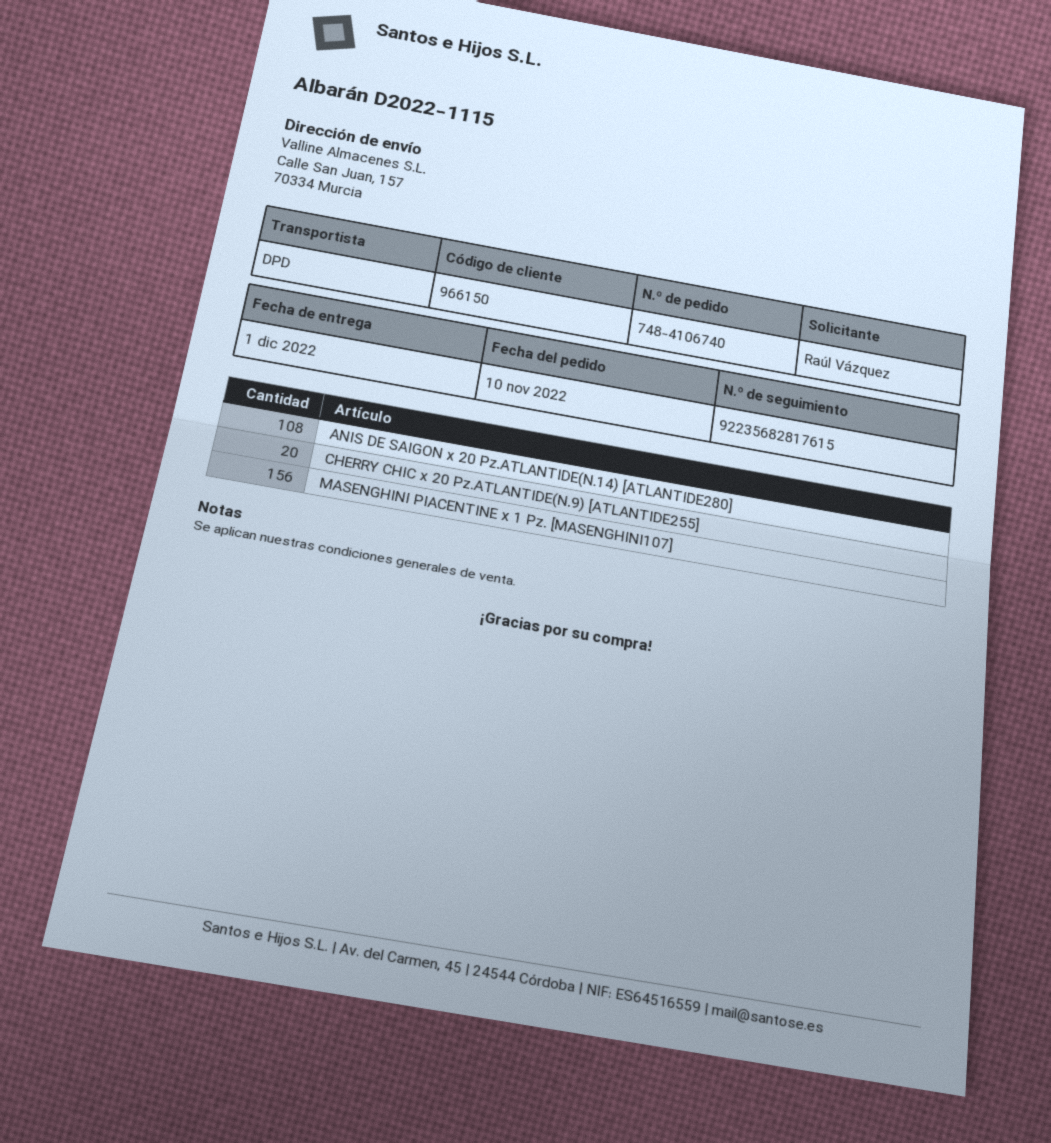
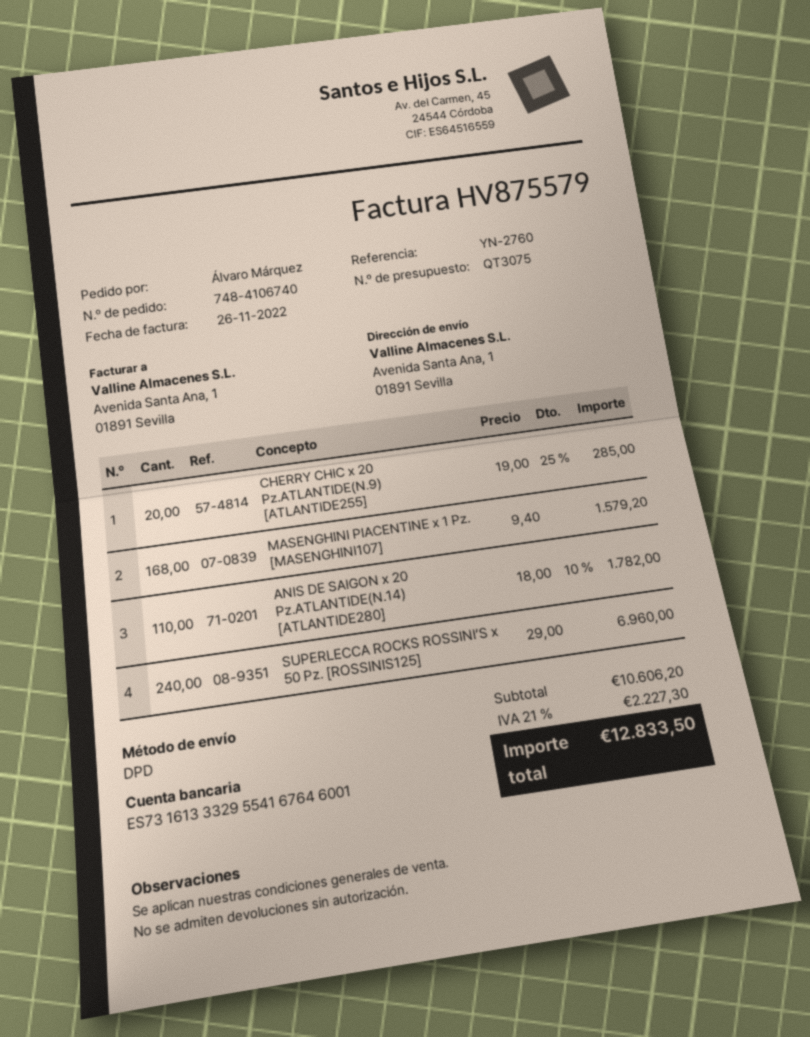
ordered by: Raúl Vázquez -> Álvaro Márquez
ship to: Calle San Juan, 157, 70334 Murcia -> Avenida Santa Ana, 1, 01891 Sevilla
ANIS DE SAIGON x 20 Pz.ATLANTIDE(N.14) [ATLANTIDE280]: 108 -> 110
MASENGHINI PIACENTINE x 1 Pz. [MASENGHINI107]: 156 -> 168
SUPERLECCA ROCKS ROSSINI’S x 50 Pz. [ROSSINIS125]: none -> 240

